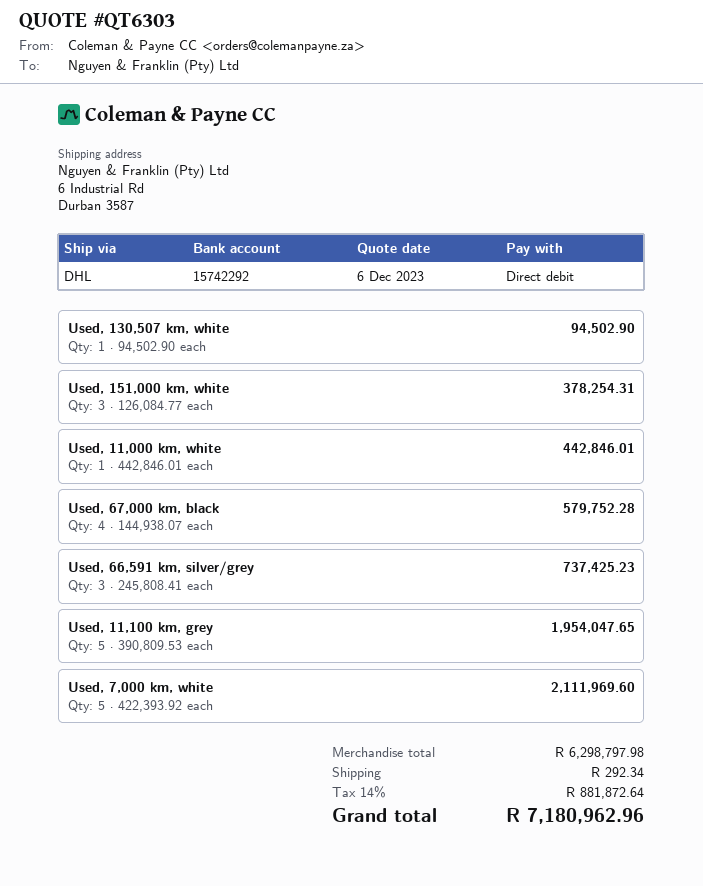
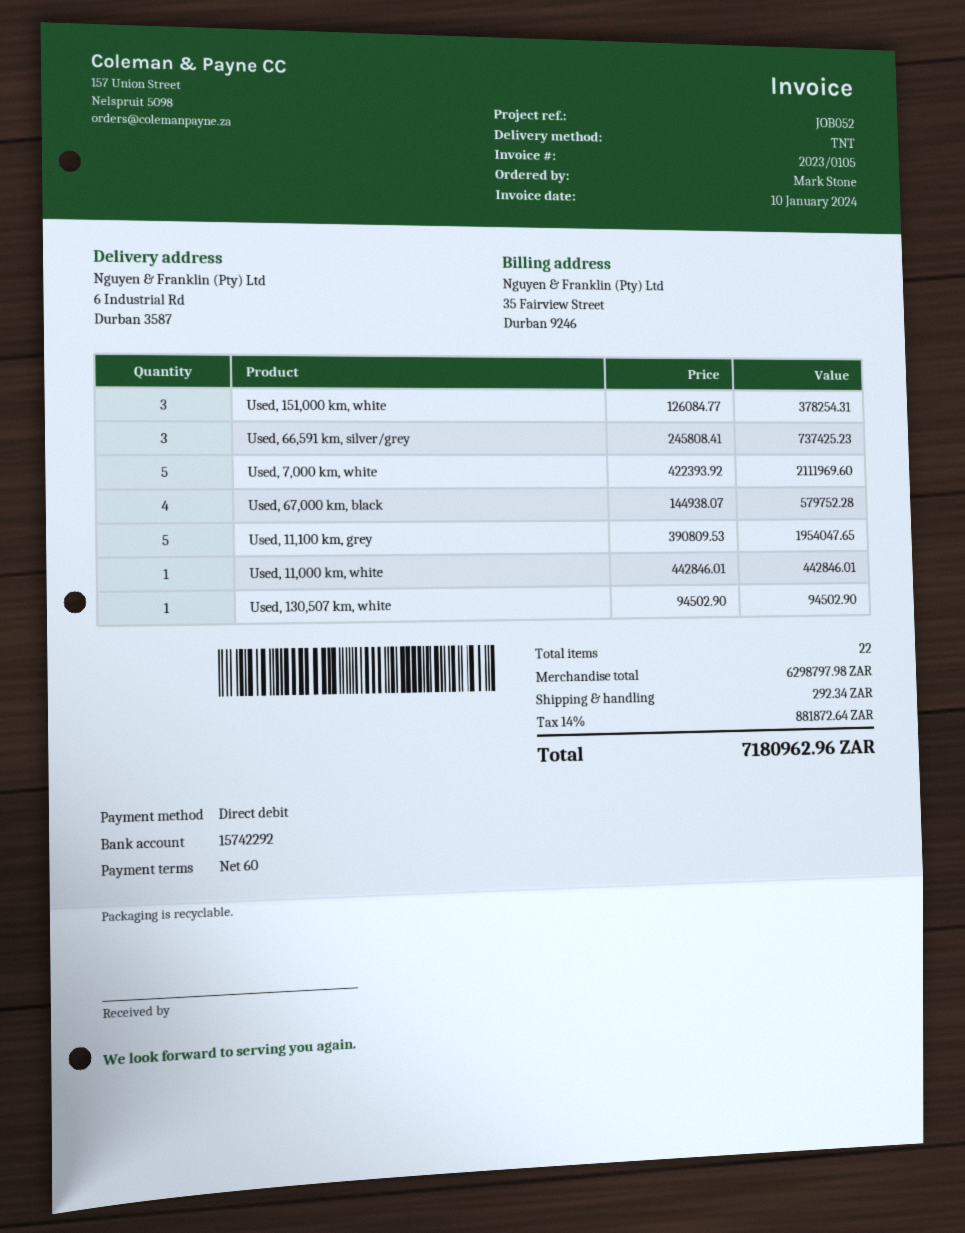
shipping method: DHL -> TNT

